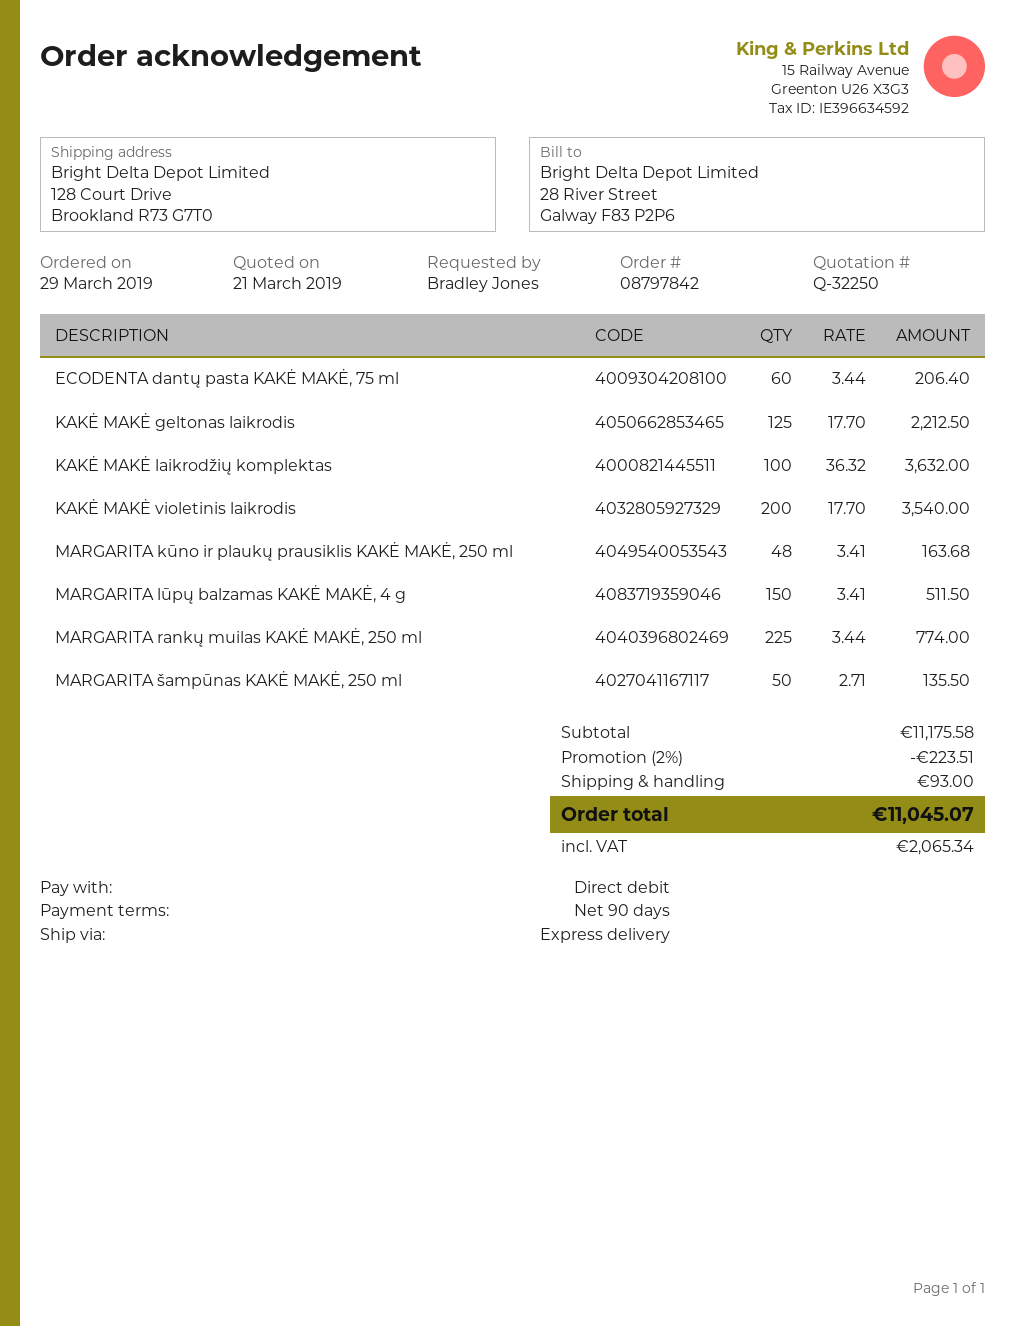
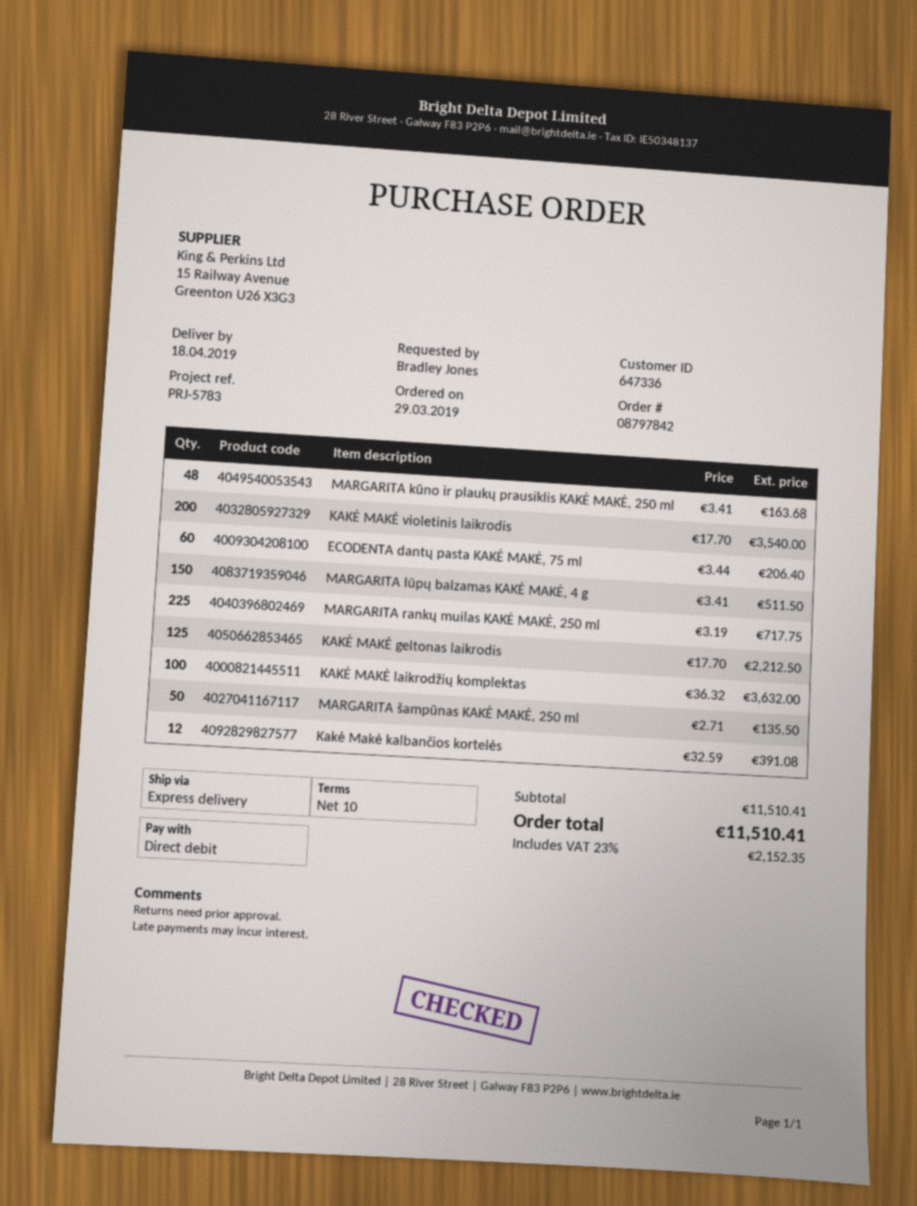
payment terms: 90 days -> 10 days
MARGARITA rankų muilas KAKĖ MAKĖ, 250 ml: 225 x 3.44 = 774.00 -> 225 x 3.19 = 717.75
Kakė Makė kalbančios kortelės: none -> 12 x 32.59 = 391.08
subtotal: 11175.58 -> 11510.41
discount: 2% = 223.51 -> none
shipping: 93.00 -> none
tax: 2065.34 -> 2152.35
total: 11045.07 -> 11510.41

